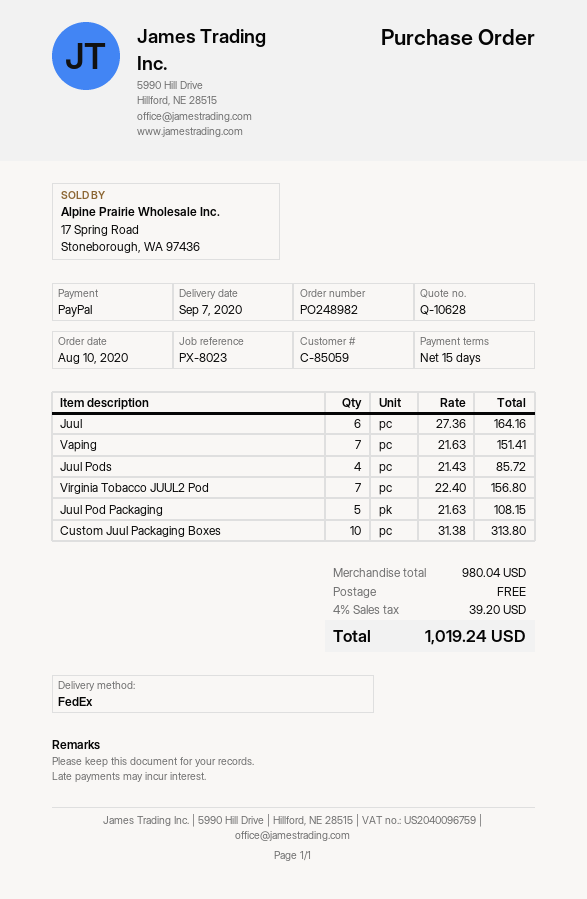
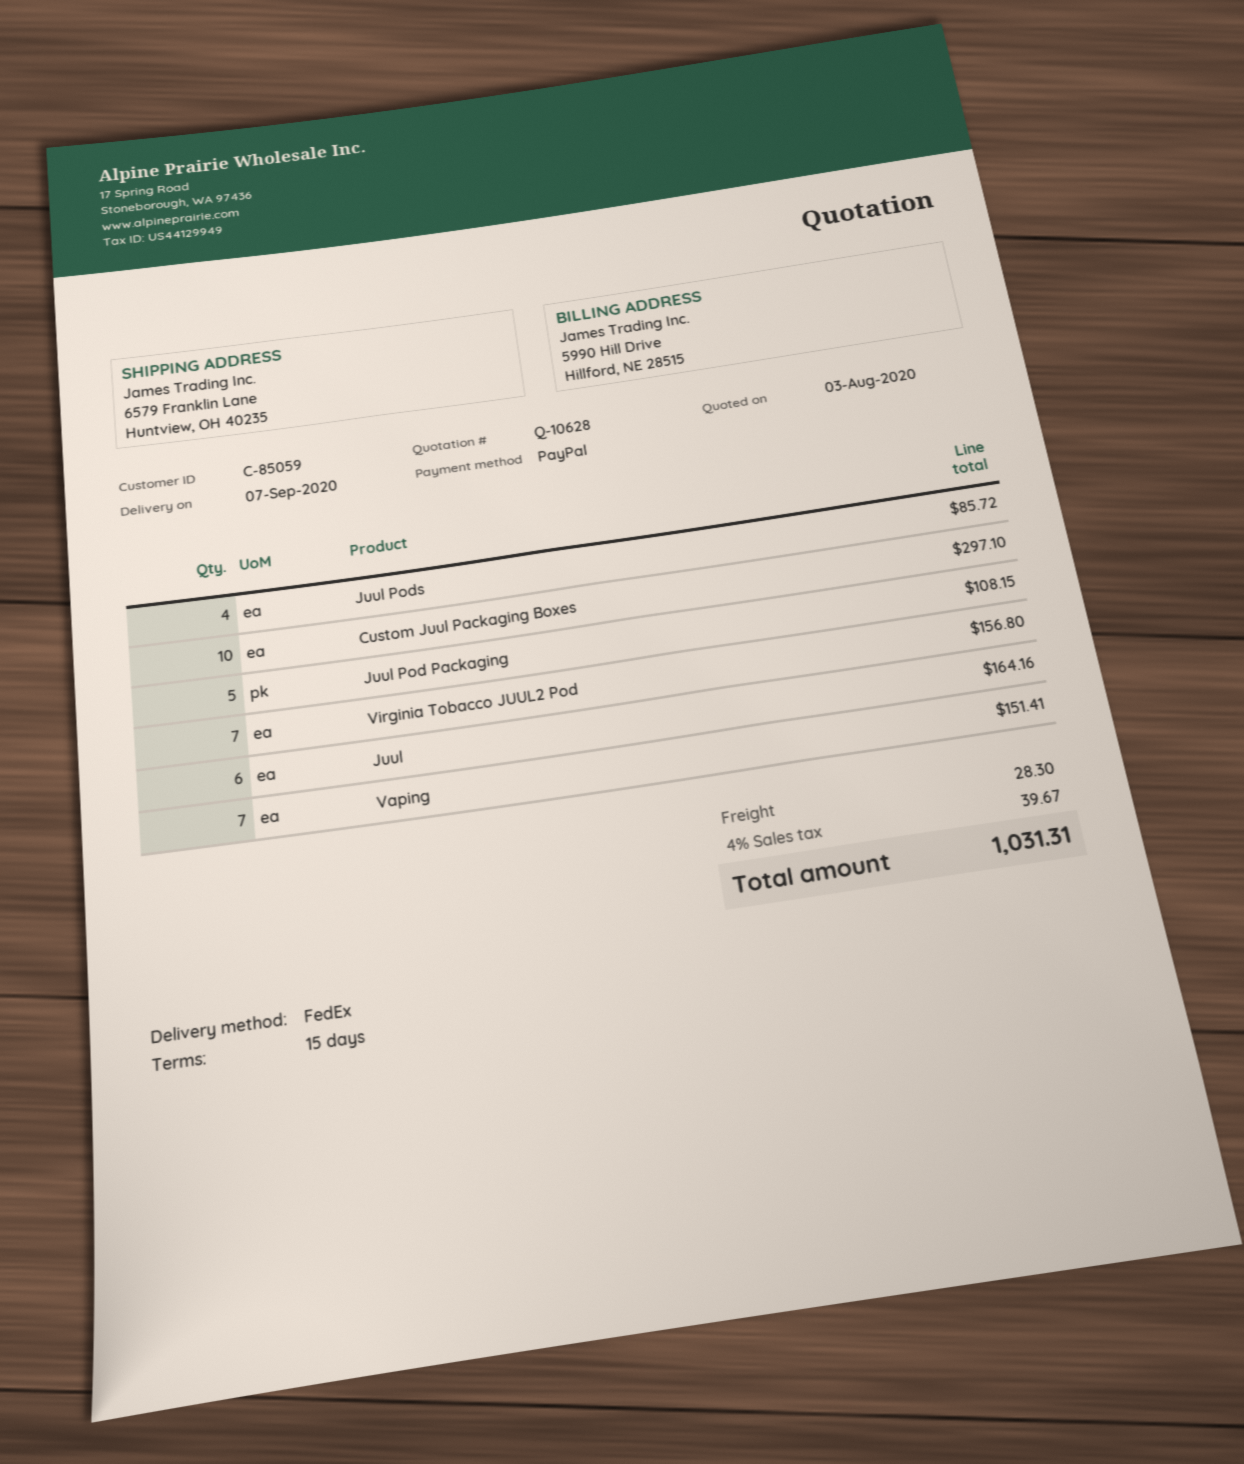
Custom Juul Packaging Boxes: 10 for 313.80 -> 10 for 297.10
shipping: 0.00 -> 28.30
tax: 4% = 39.20 -> 4% = 39.67
total: 1019.24 -> 1031.31

